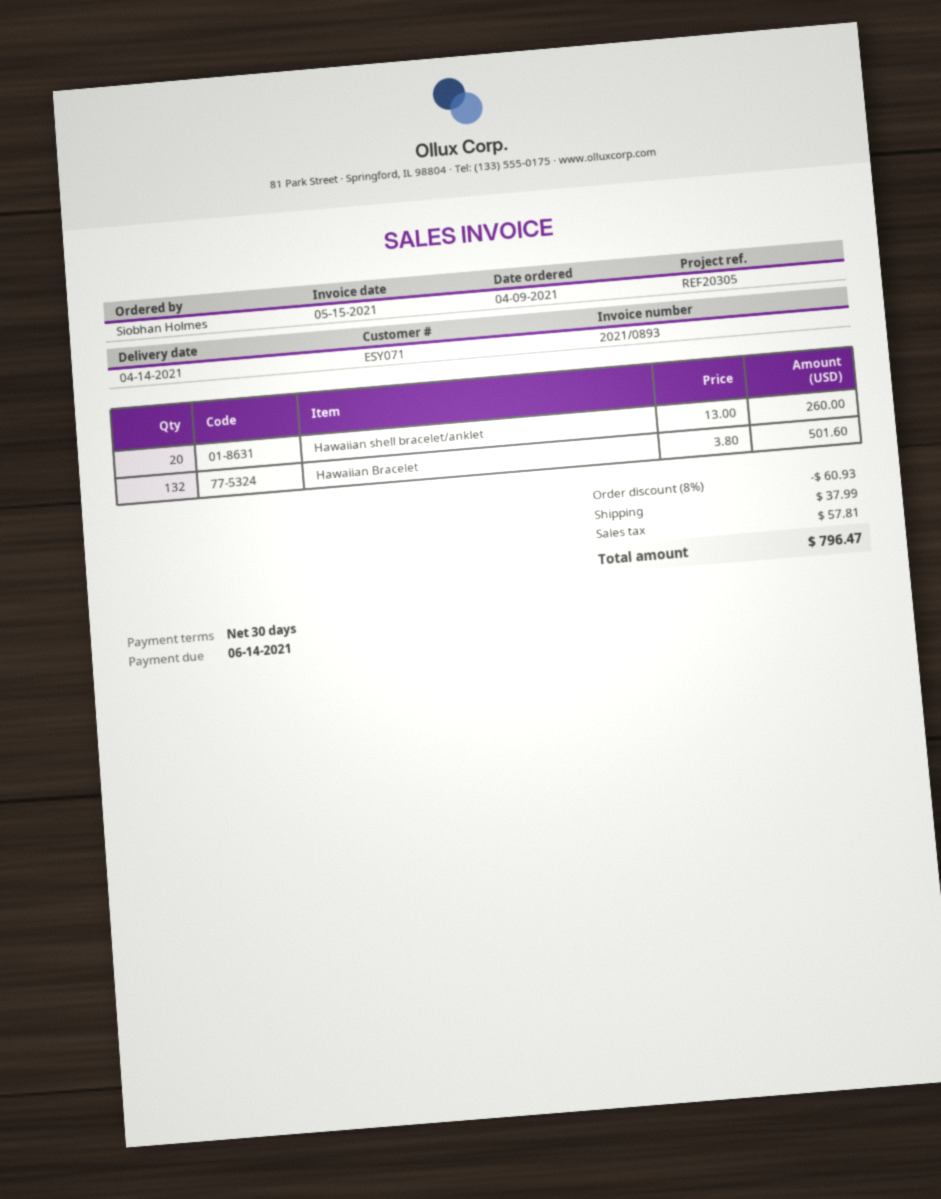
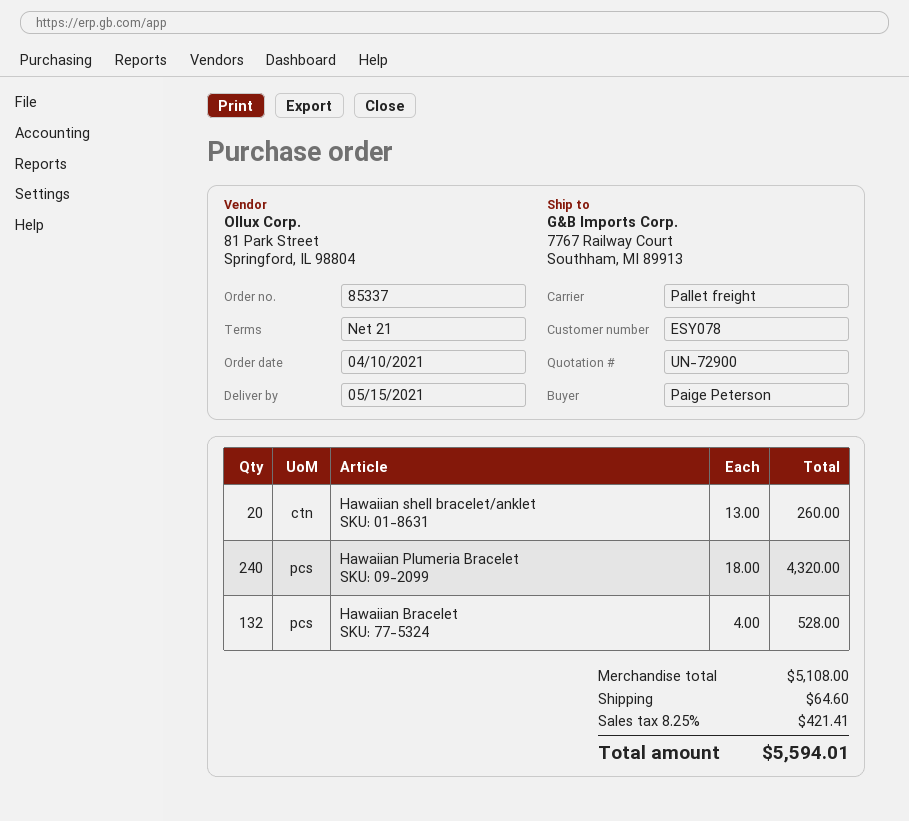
order date: 2021-04-09 -> 2021-04-10
delivery date: 2021-04-14 -> 2021-05-15
payment terms: 30 days -> 21 days
customer number: ESY071 -> ESY078
ordered by: Siobhan Holmes -> Paige Peterson
Hawaiian Bracelet: 132 x 3.80 = 501.60 -> 132 x 4.00 = 528.00
Hawaiian Plumeria Bracelet: none -> 240 x 18.00 = 4320.00
discount: 8% = 60.93 -> none
shipping: 37.99 -> 64.60
tax: 57.81 -> 421.41
total: 796.47 -> 5594.01

